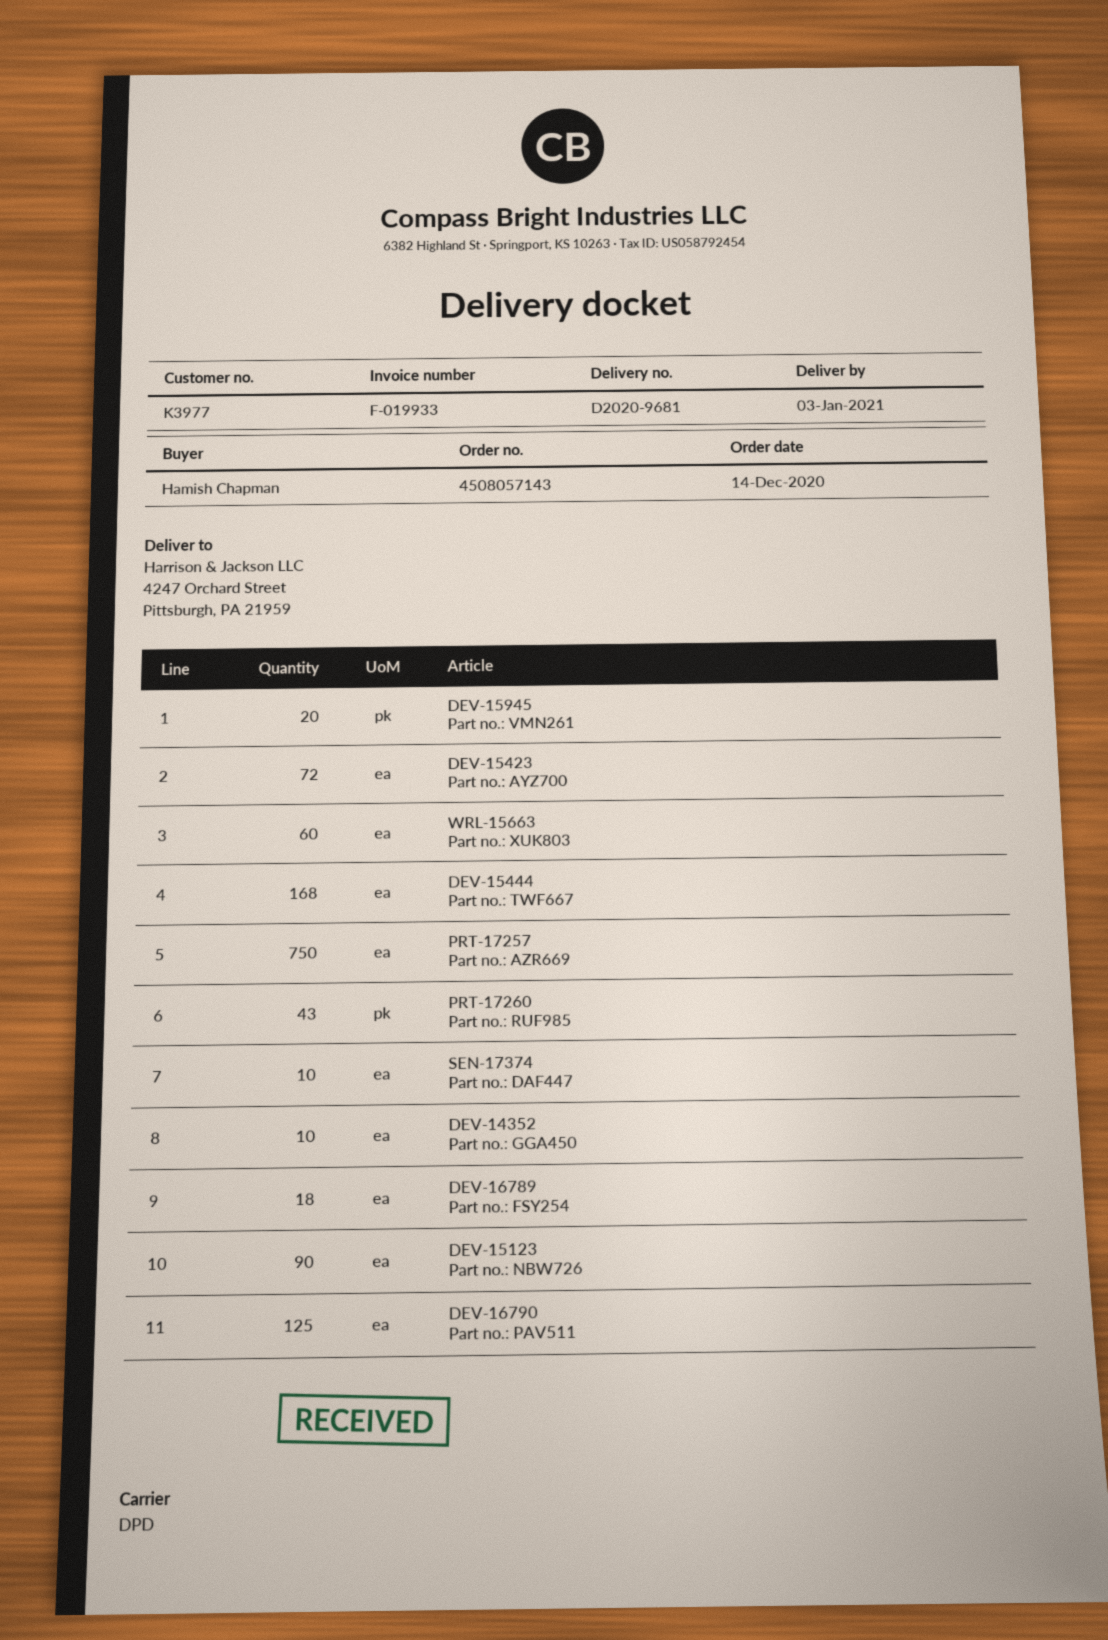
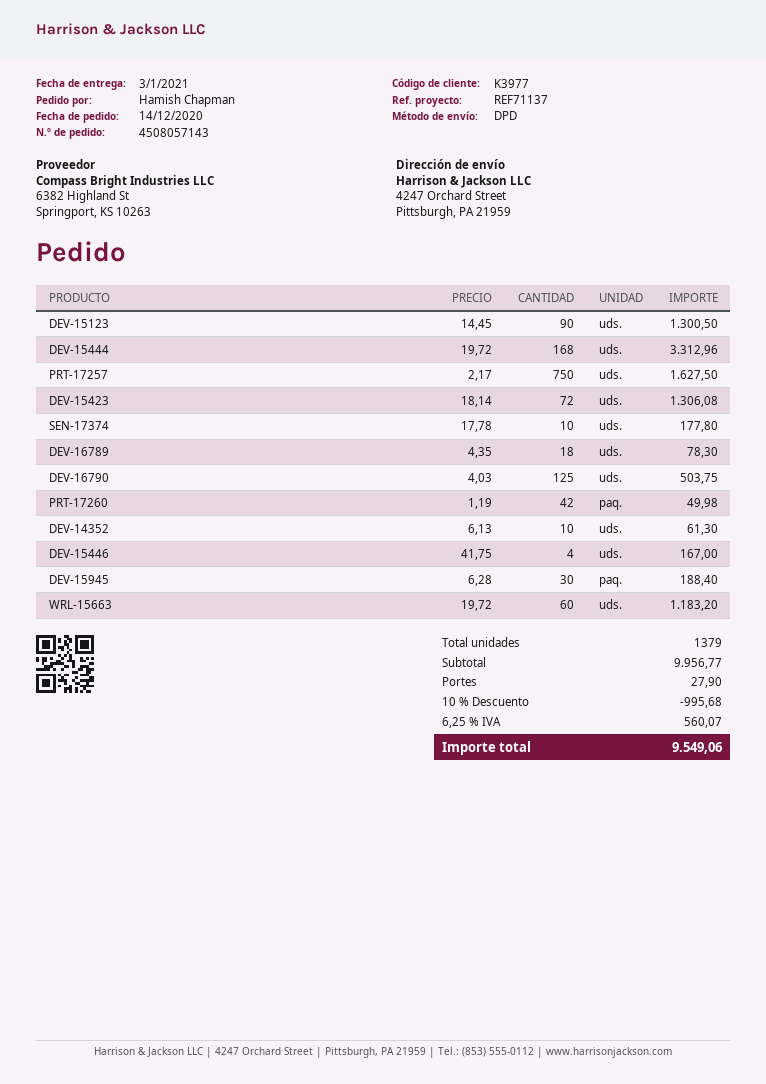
DEV-15945: 20 -> 30
PRT-17260: 43 -> 42
DEV-15446: none -> 4

